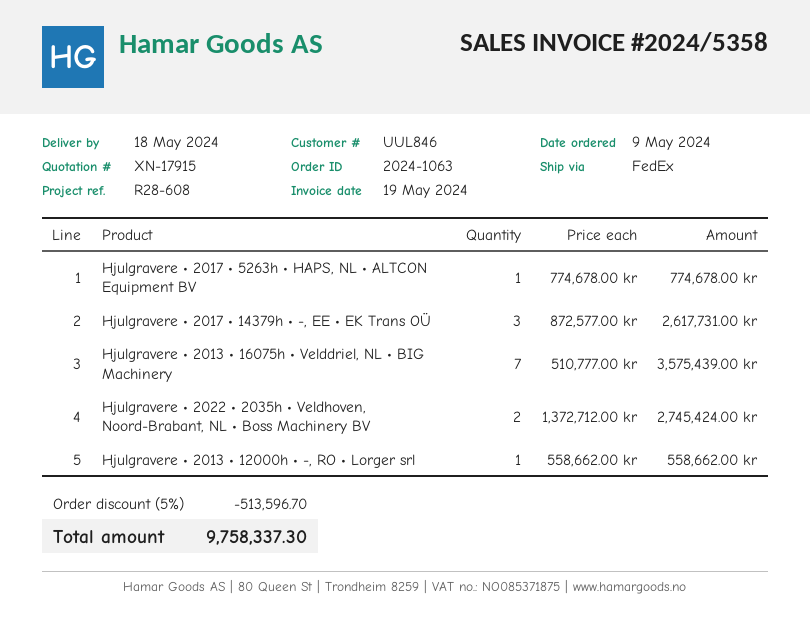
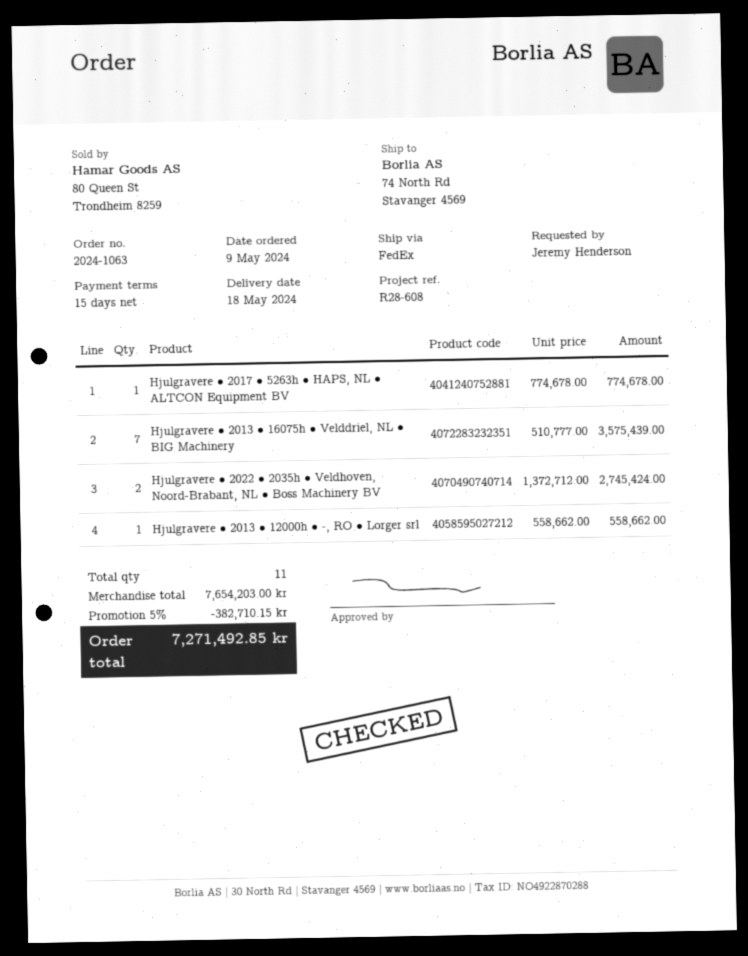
Hjulgravere • 2017 • 14379h • -, EE • EK Trans OÜ: 3 x 872577.00 = 2617731.00 -> none
discount: 5% = 513596.70 -> 5% = 382710.15
total: 9758337.30 -> 7271492.85

